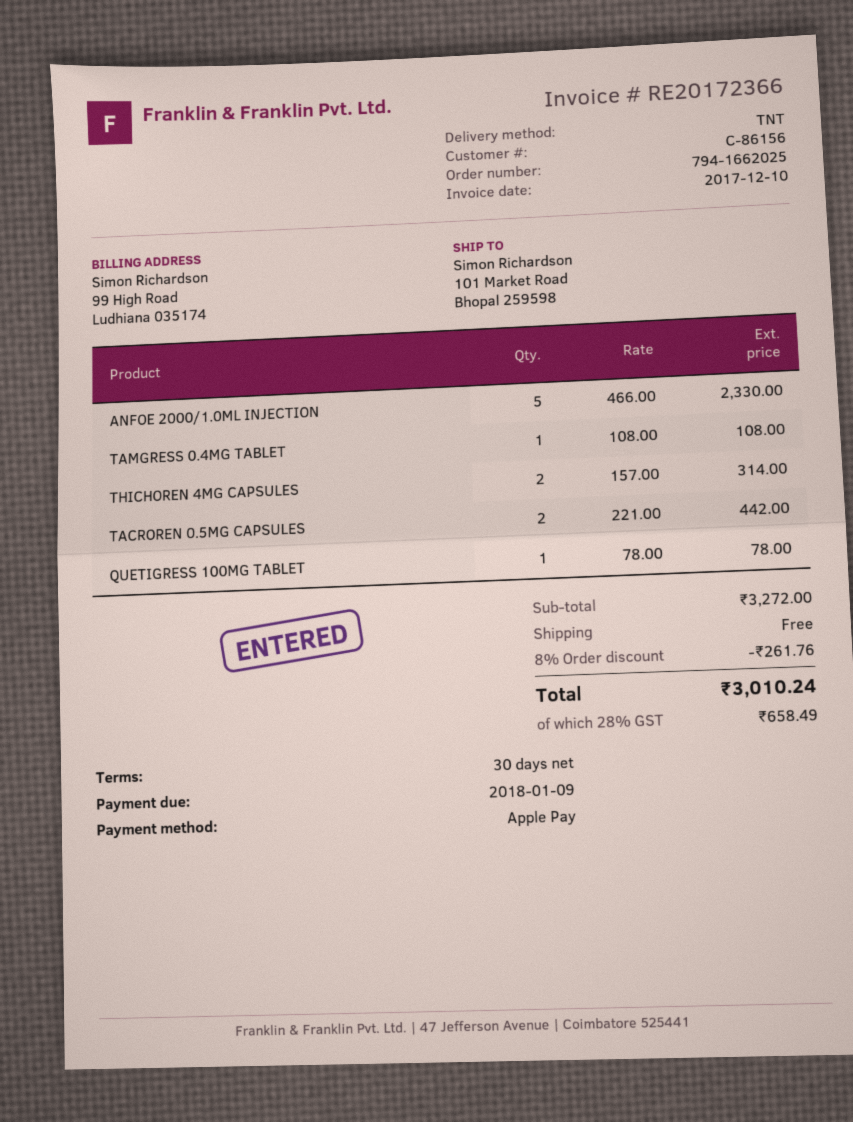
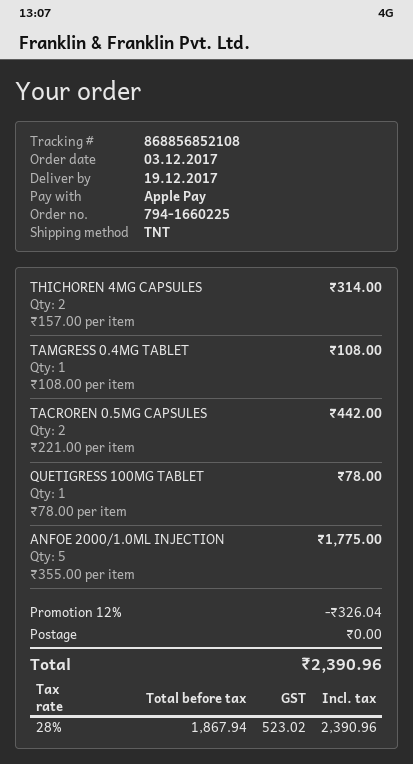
order number: 794-1662025 -> 794-1660225
ANFOE 2000/1.0ML INJECTION: 5 x 466.00 = 2330.00 -> 5 x 355.00 = 1775.00
discount: 8% = 261.76 -> 12% = 326.04
tax: 28% = 658.49 -> 28% = 523.02
total: 3010.24 -> 2390.96

